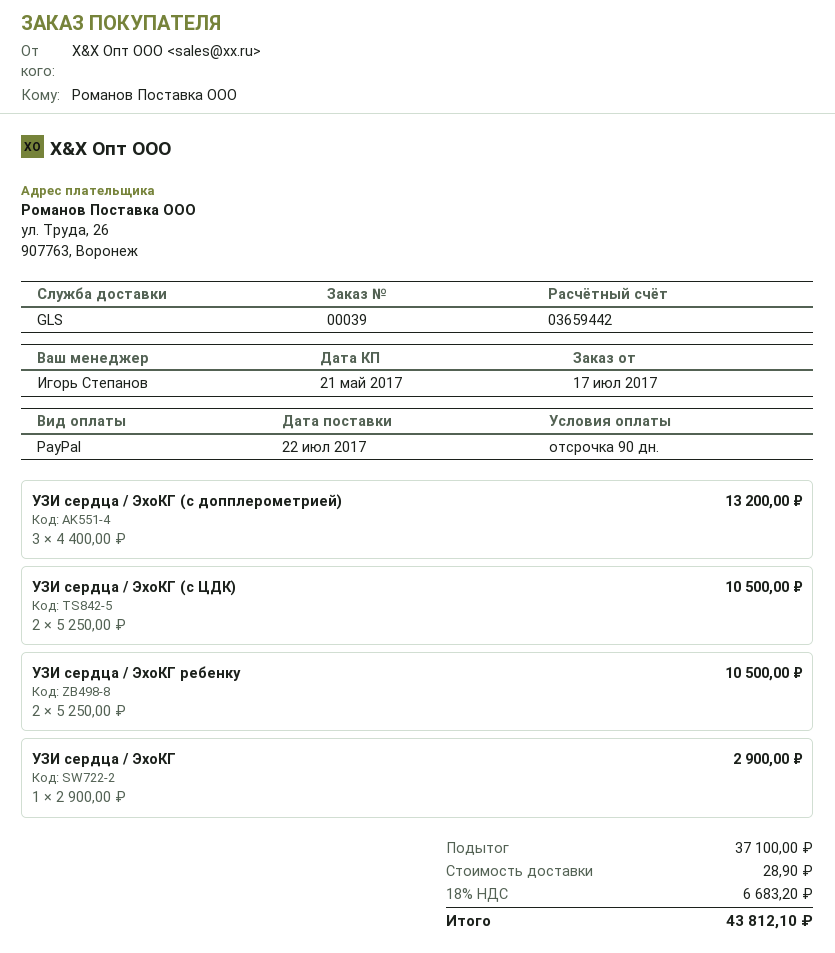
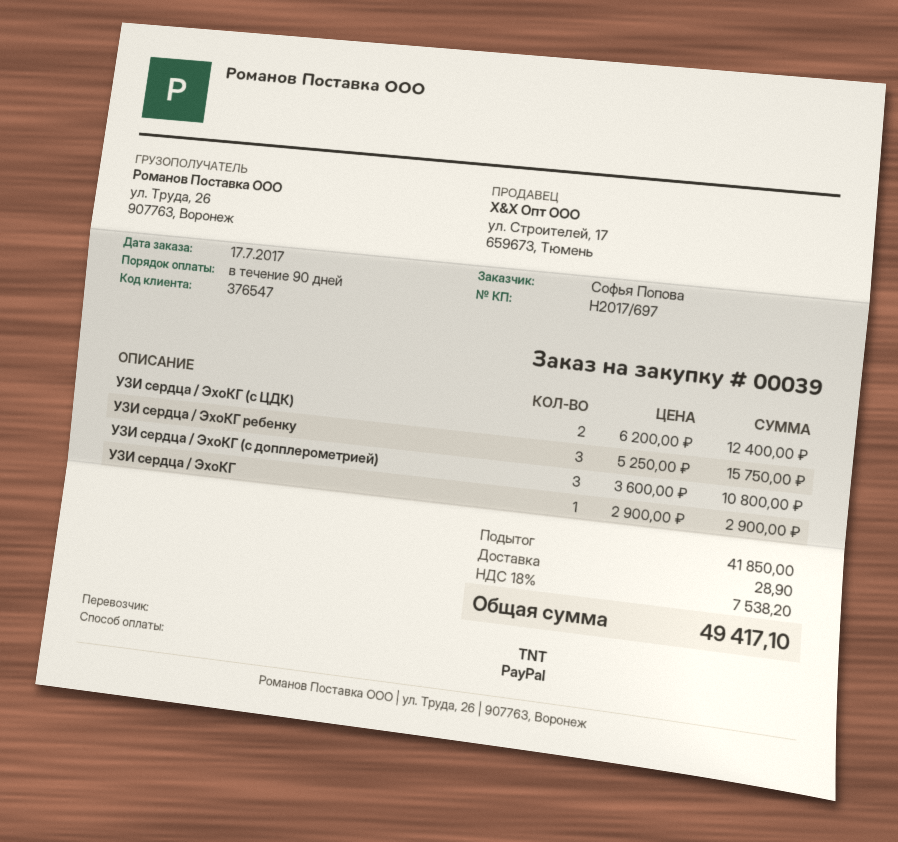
shipping method: GLS -> TNT
УЗИ сердца / ЭхоКГ (с допплерометрией): 3 x 4400.00 = 13200.00 -> 3 x 3600.00 = 10800.00
УЗИ сердца / ЭхоКГ (с ЦДК): 2 x 5250.00 = 10500.00 -> 2 x 6200.00 = 12400.00
УЗИ сердца / ЭхоКГ ребенку: 2 x 5250.00 = 10500.00 -> 3 x 5250.00 = 15750.00
subtotal: 37100.00 -> 41850.00
tax: 18% = 6683.20 -> 18% = 7538.20
total: 43812.10 -> 49417.10

